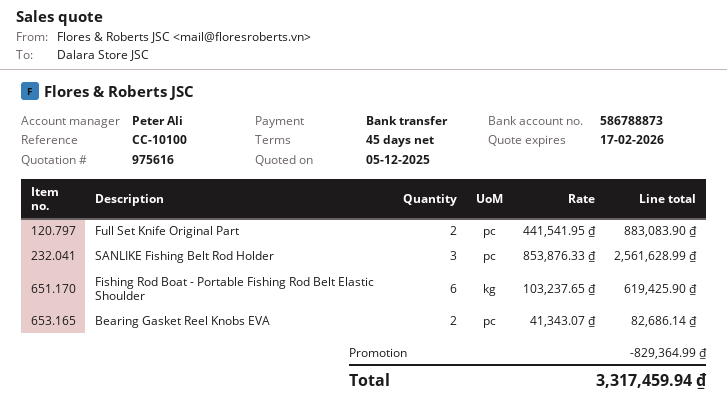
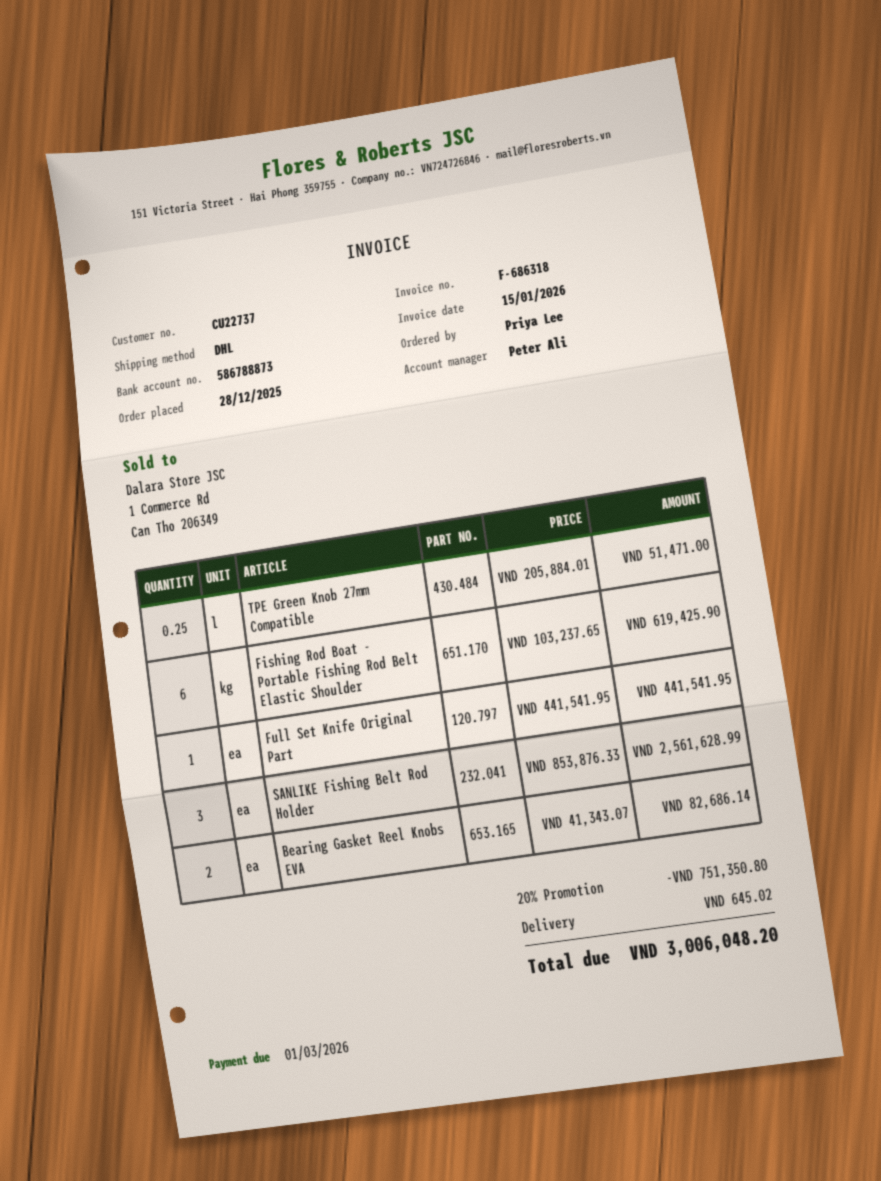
Full Set Knife Original Part: 2 x 441541.95 = 883083.90 -> 1 x 441541.95 = 441541.95
TPE Green Knob 27mm Compatible: none -> 0.25 x 205884.01 = 51471.00
discount: 829364.99 -> 751350.80
shipping: none -> 645.02
total: 3317459.94 -> 3006048.20

